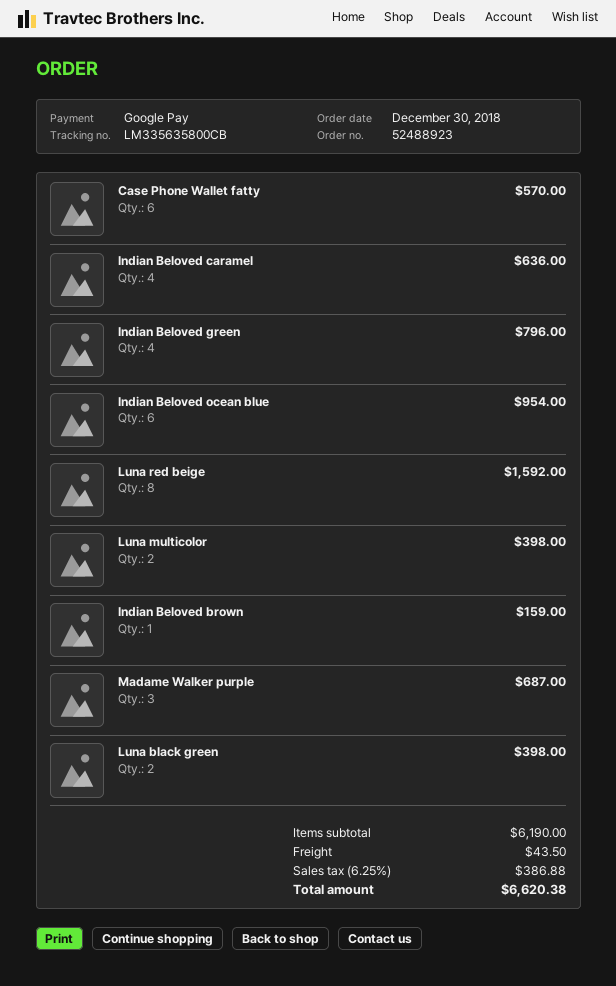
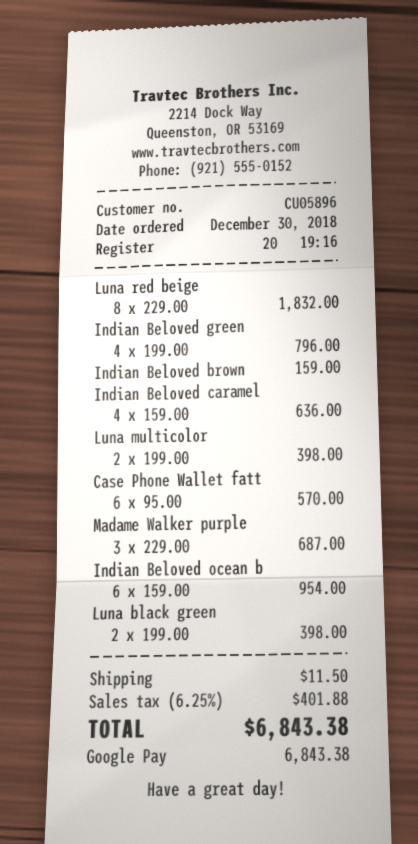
Luna red beige: 8 for 1592.00 -> 8 for 1832.00
shipping: 43.50 -> 11.50
tax: 6.25% = 386.88 -> 6.25% = 401.88
total: 6620.38 -> 6843.38

